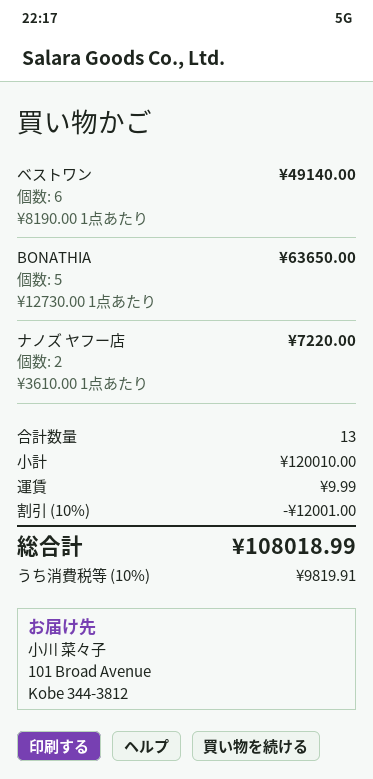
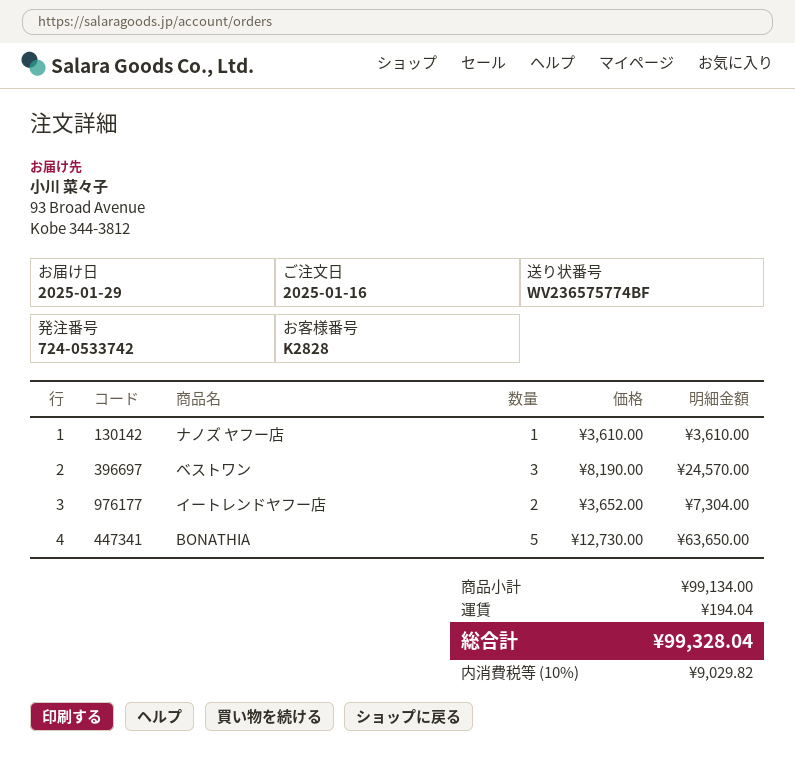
ship to: 101 Broad Avenue, Kobe 344-3812 -> 93 Broad Avenue, Kobe 344-3812
ベストワン: 6 x 8190.00 = 49140.00 -> 3 x 8190.00 = 24570.00
ナノズ ヤフー店: 2 x 3610.00 = 7220.00 -> 1 x 3610.00 = 3610.00
イートレンドヤフー店: none -> 2 x 3652.00 = 7304.00
subtotal: 120010.00 -> 99134.00
discount: 10% = 12001.00 -> none
shipping: 9.99 -> 194.04
tax: 10% = 9819.91 -> 10% = 9029.82
total: 108018.99 -> 99328.04

